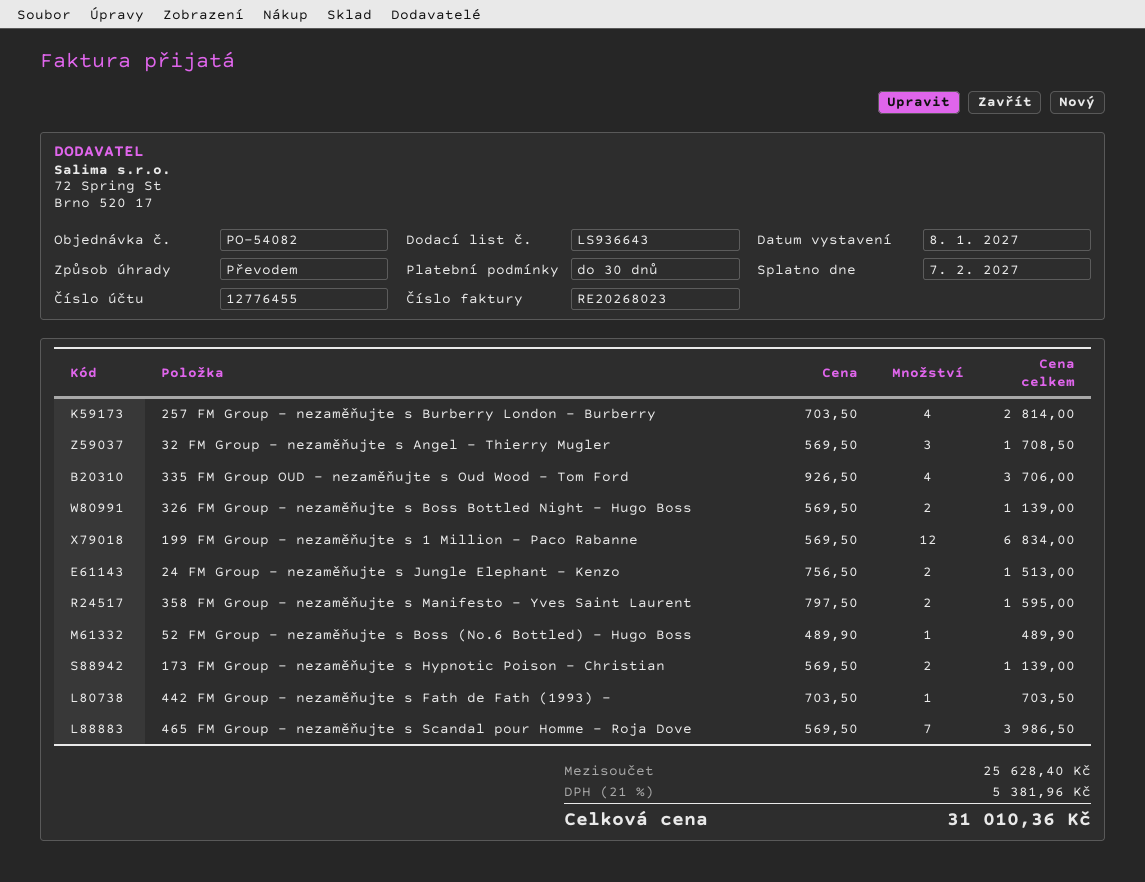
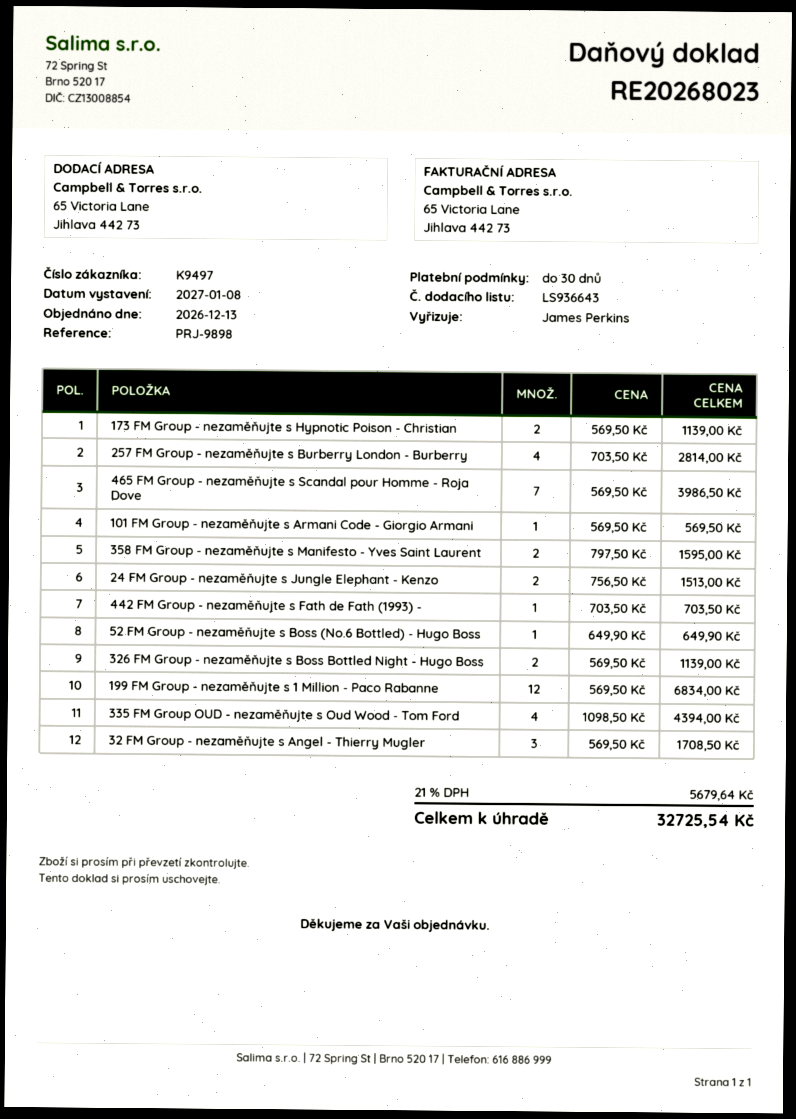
335 FM Group OUD - nezaměňujte s Oud Wood - Tom Ford: 4 x 926.50 = 3706.00 -> 4 x 1098.50 = 4394.00
52 FM Group - nezaměňujte s Boss (No.6 Bottled) - Hugo Boss: 1 x 489.90 = 489.90 -> 1 x 649.90 = 649.90
101 FM Group - nezaměňujte s Armani Code - Giorgio Armani: none -> 1 x 569.50 = 569.50
tax: 21% = 5381.96 -> 21% = 5679.64
total: 31010.36 -> 32725.54

